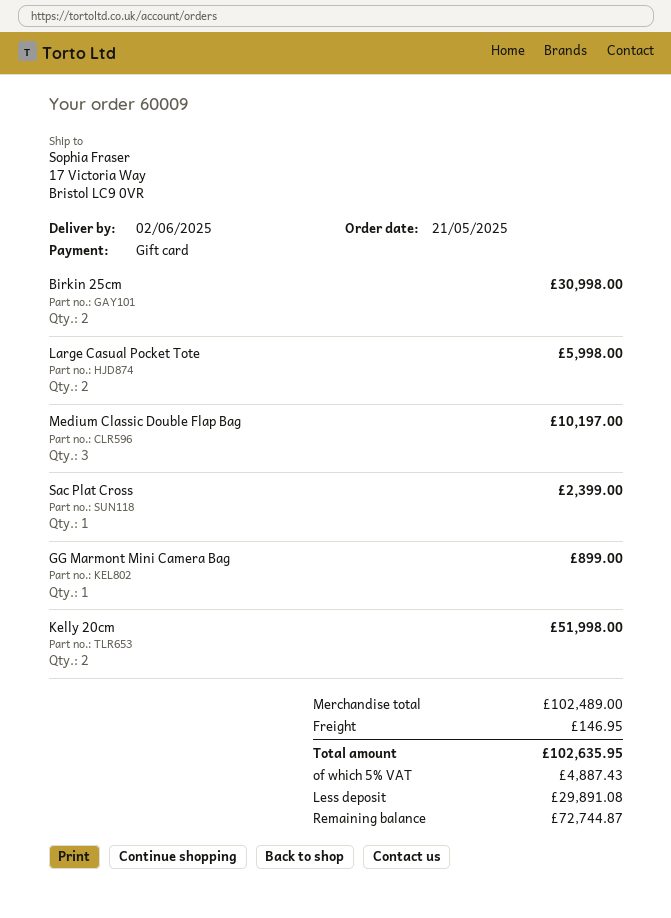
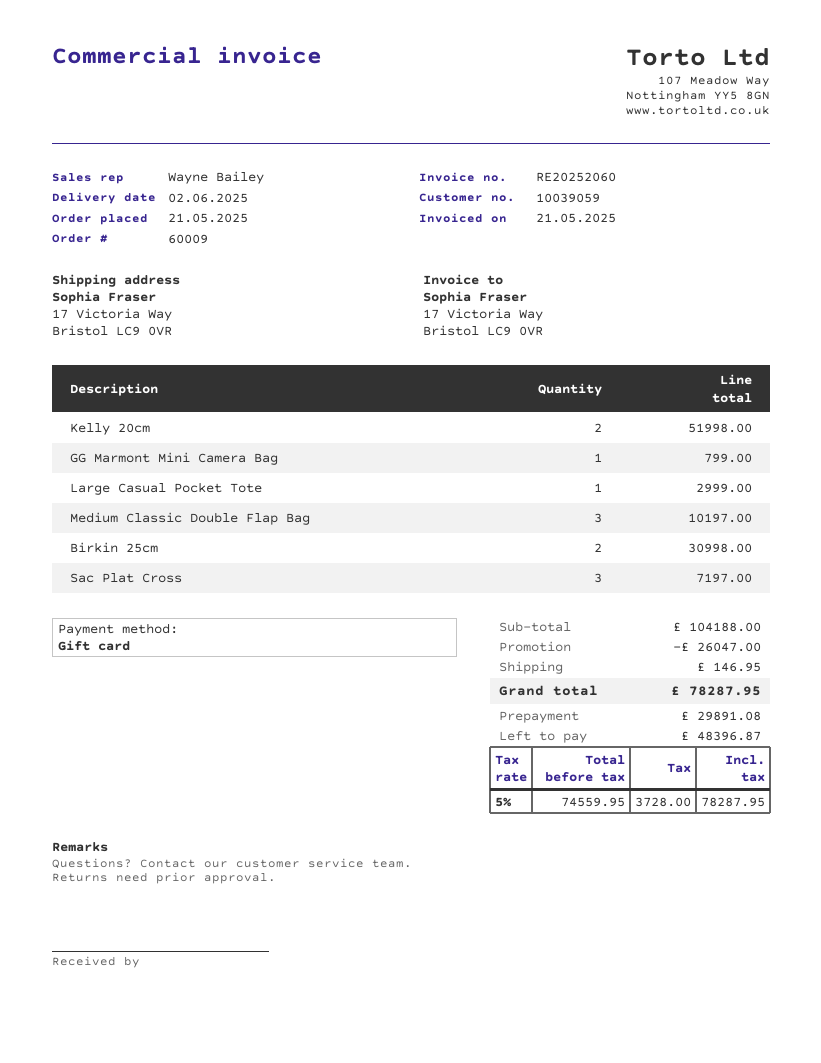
Large Casual Pocket Tote: 2 for 5998.00 -> 1 for 2999.00
Sac Plat Cross: 1 for 2399.00 -> 3 for 7197.00
GG Marmont Mini Camera Bag: 1 for 899.00 -> 1 for 799.00
subtotal: 102489.00 -> 104188.00
discount: none -> 26047.00
tax: 5% = 4887.43 -> 5% = 3728.00
total: 102635.95 -> 78287.95
balance: 72744.87 -> 48396.87

